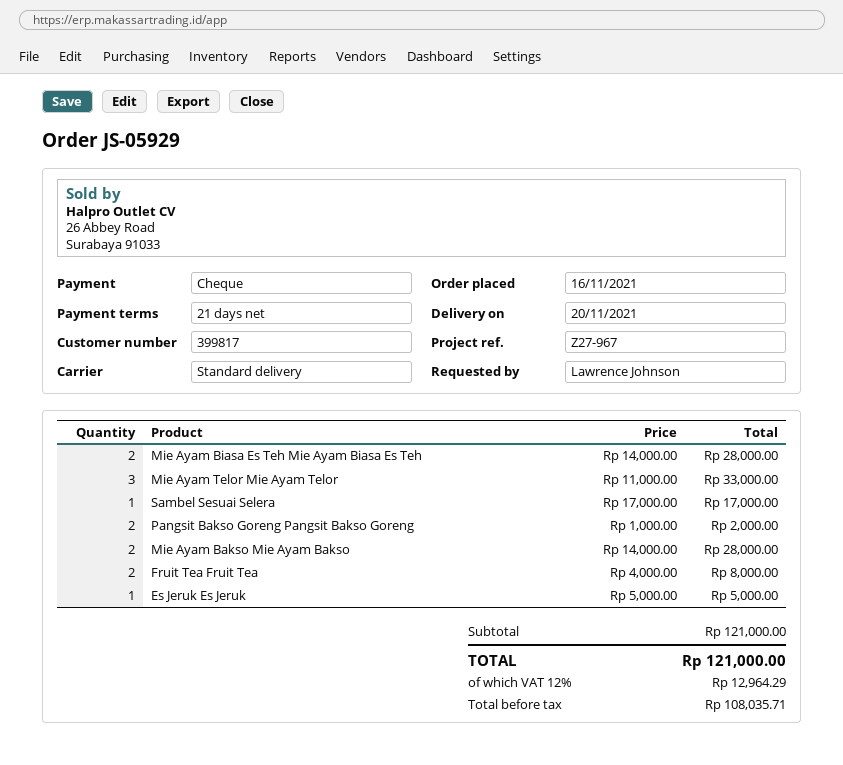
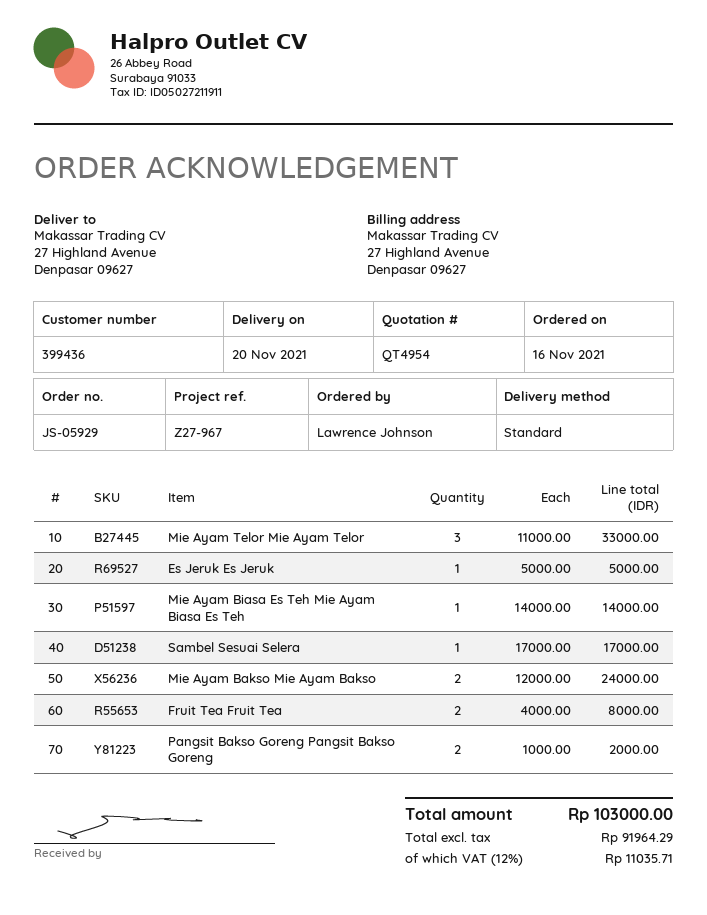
customer number: 399817 -> 399436
Mie Ayam Biasa Es Teh Mie Ayam Biasa Es Teh: 2 x 14000.00 = 28000.00 -> 1 x 14000.00 = 14000.00
Mie Ayam Bakso Mie Ayam Bakso: 2 x 14000.00 = 28000.00 -> 2 x 12000.00 = 24000.00
net: 108035.71 -> 91964.29
tax: 12% = 12964.29 -> 12% = 11035.71
total: 121000.00 -> 103000.00

